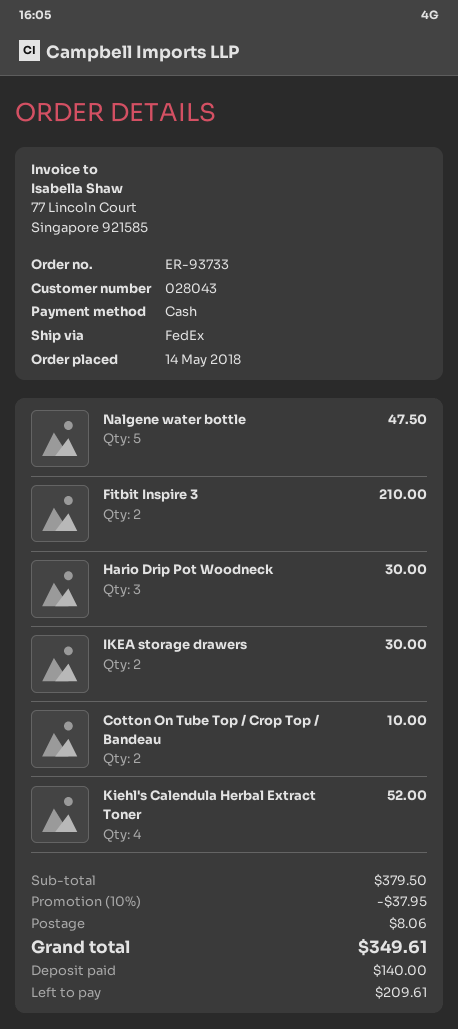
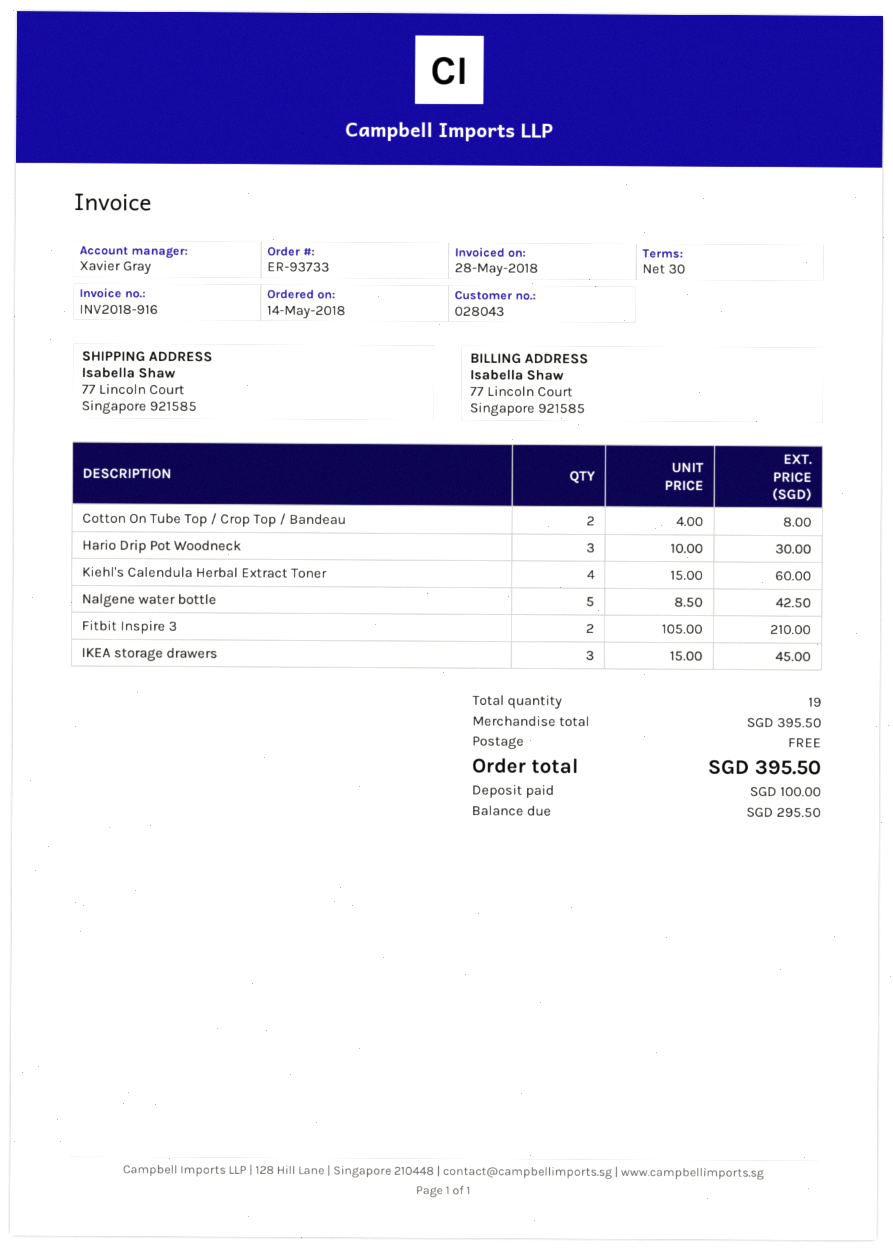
Nalgene water bottle: 5 for 47.50 -> 5 for 42.50
IKEA storage drawers: 2 for 30.00 -> 3 for 45.00
Cotton On Tube Top / Crop Top / Bandeau: 2 for 10.00 -> 2 for 8.00
Kiehl's Calendula Herbal Extract Toner: 4 for 52.00 -> 4 for 60.00
subtotal: 379.50 -> 395.50
discount: 10% = 37.95 -> none
shipping: 8.06 -> 0.00
total: 349.61 -> 395.50
deposit: 140.00 -> 100.00
balance: 209.61 -> 295.50

